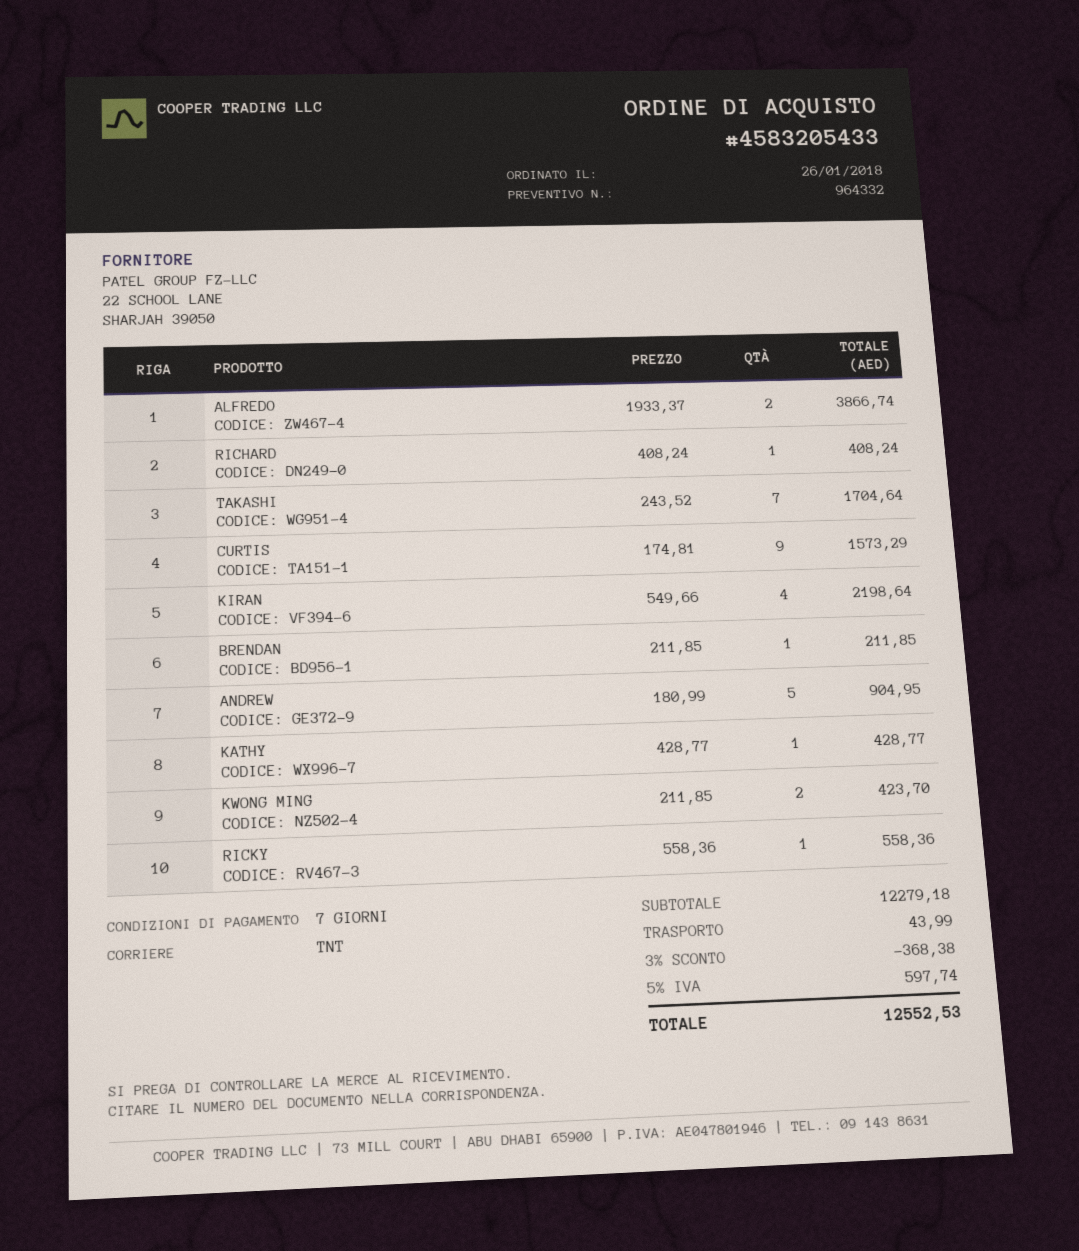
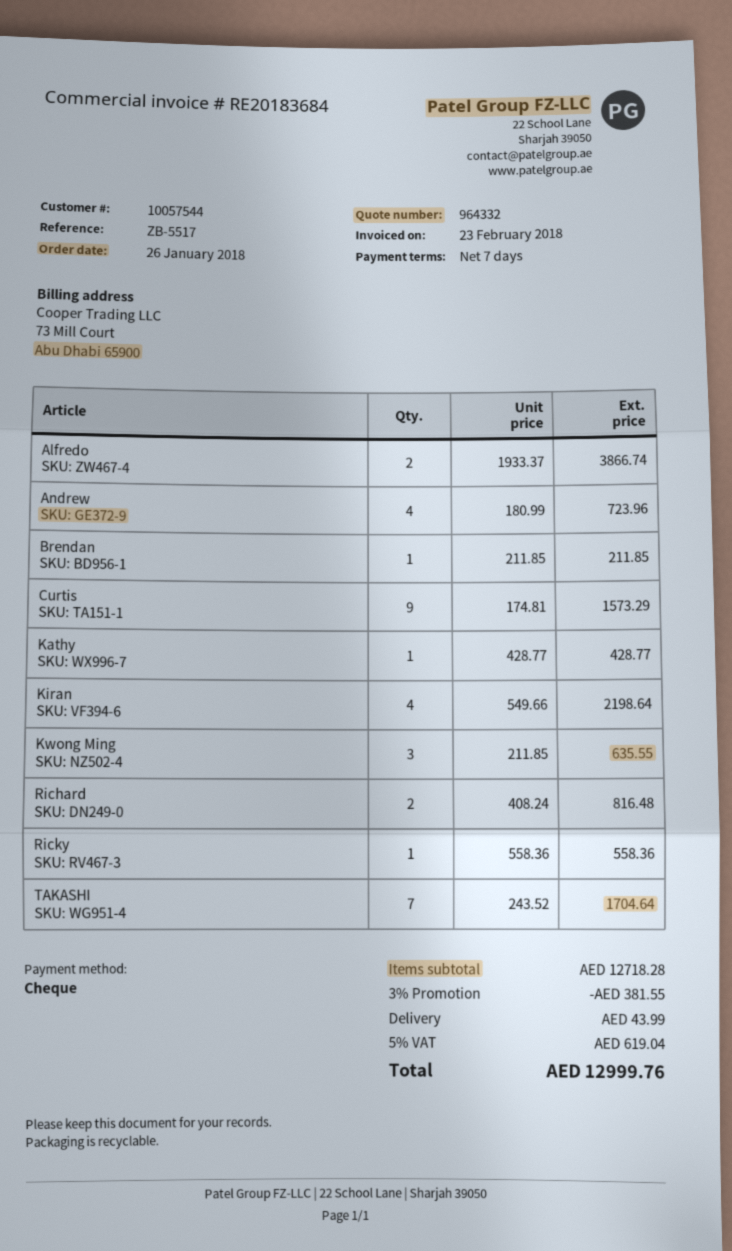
RICHARD: 1 x 408.24 = 408.24 -> 2 x 408.24 = 816.48
ANDREW: 5 x 180.99 = 904.95 -> 4 x 180.99 = 723.96
KWONG MING: 2 x 211.85 = 423.70 -> 3 x 211.85 = 635.55
subtotal: 12279.18 -> 12718.28
discount: 3% = 368.38 -> 3% = 381.55
tax: 5% = 597.74 -> 5% = 619.04
total: 12552.53 -> 12999.76

